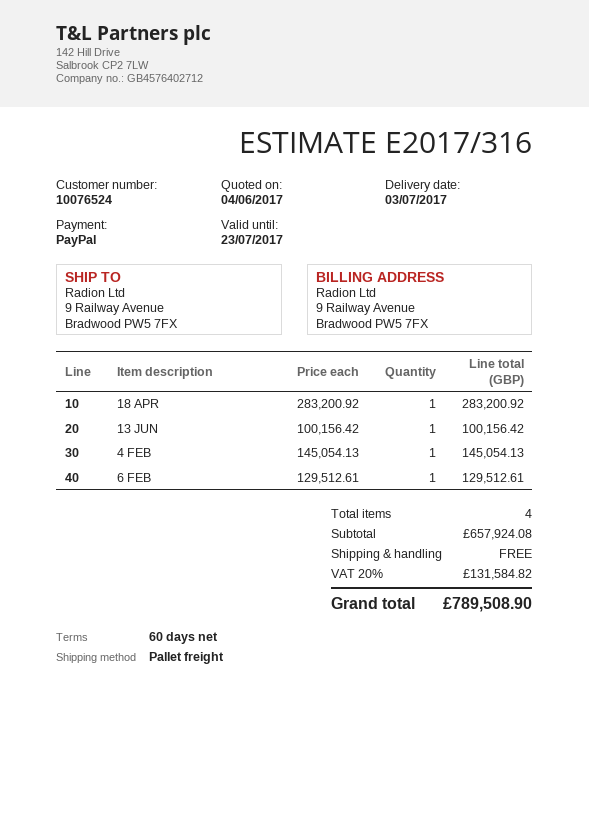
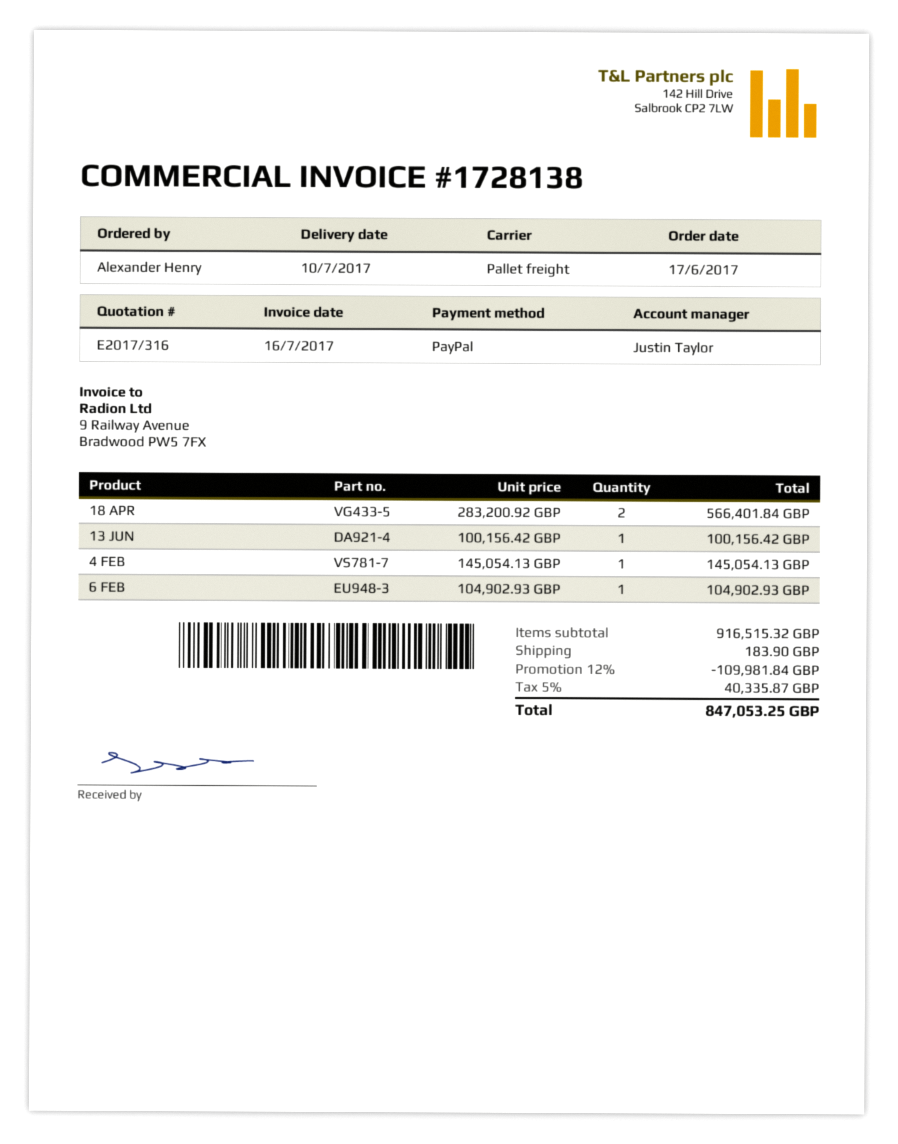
delivery date: 2017-07-03 -> 2017-07-10
18 APR: 1 x 283200.92 = 283200.92 -> 2 x 283200.92 = 566401.84
6 FEB: 1 x 129512.61 = 129512.61 -> 1 x 104902.93 = 104902.93
subtotal: 657924.08 -> 916515.32
discount: none -> 12% = 109981.84
shipping: 0.00 -> 183.90
tax: 20% = 131584.82 -> 5% = 40335.87
total: 789508.90 -> 847053.25

